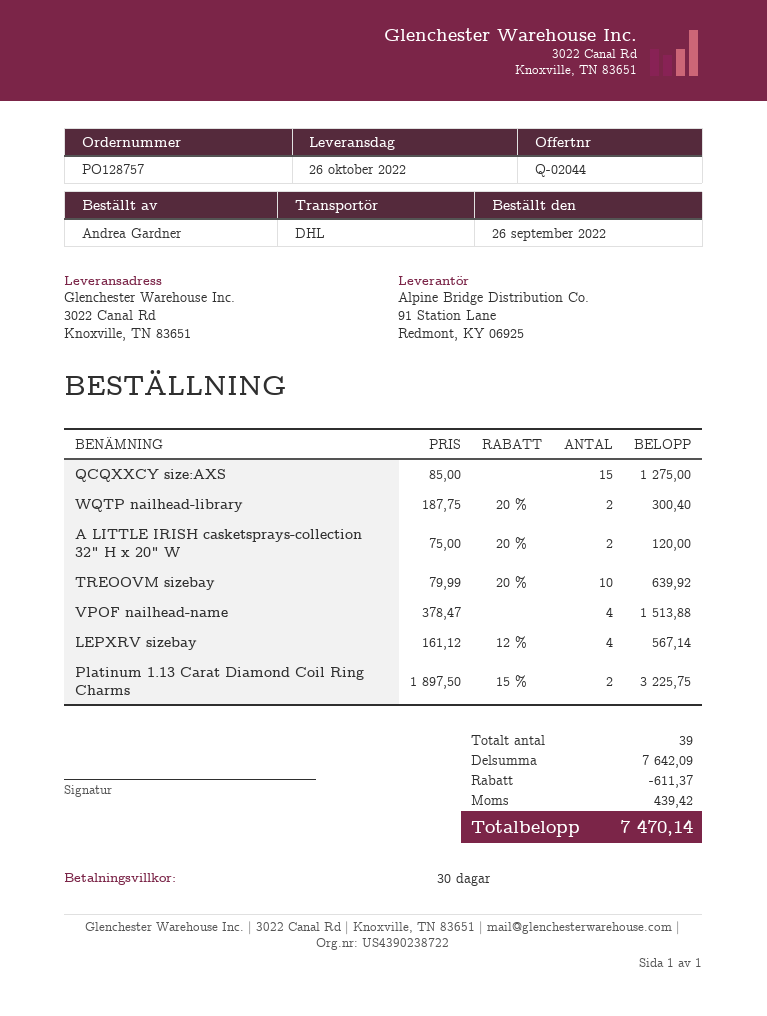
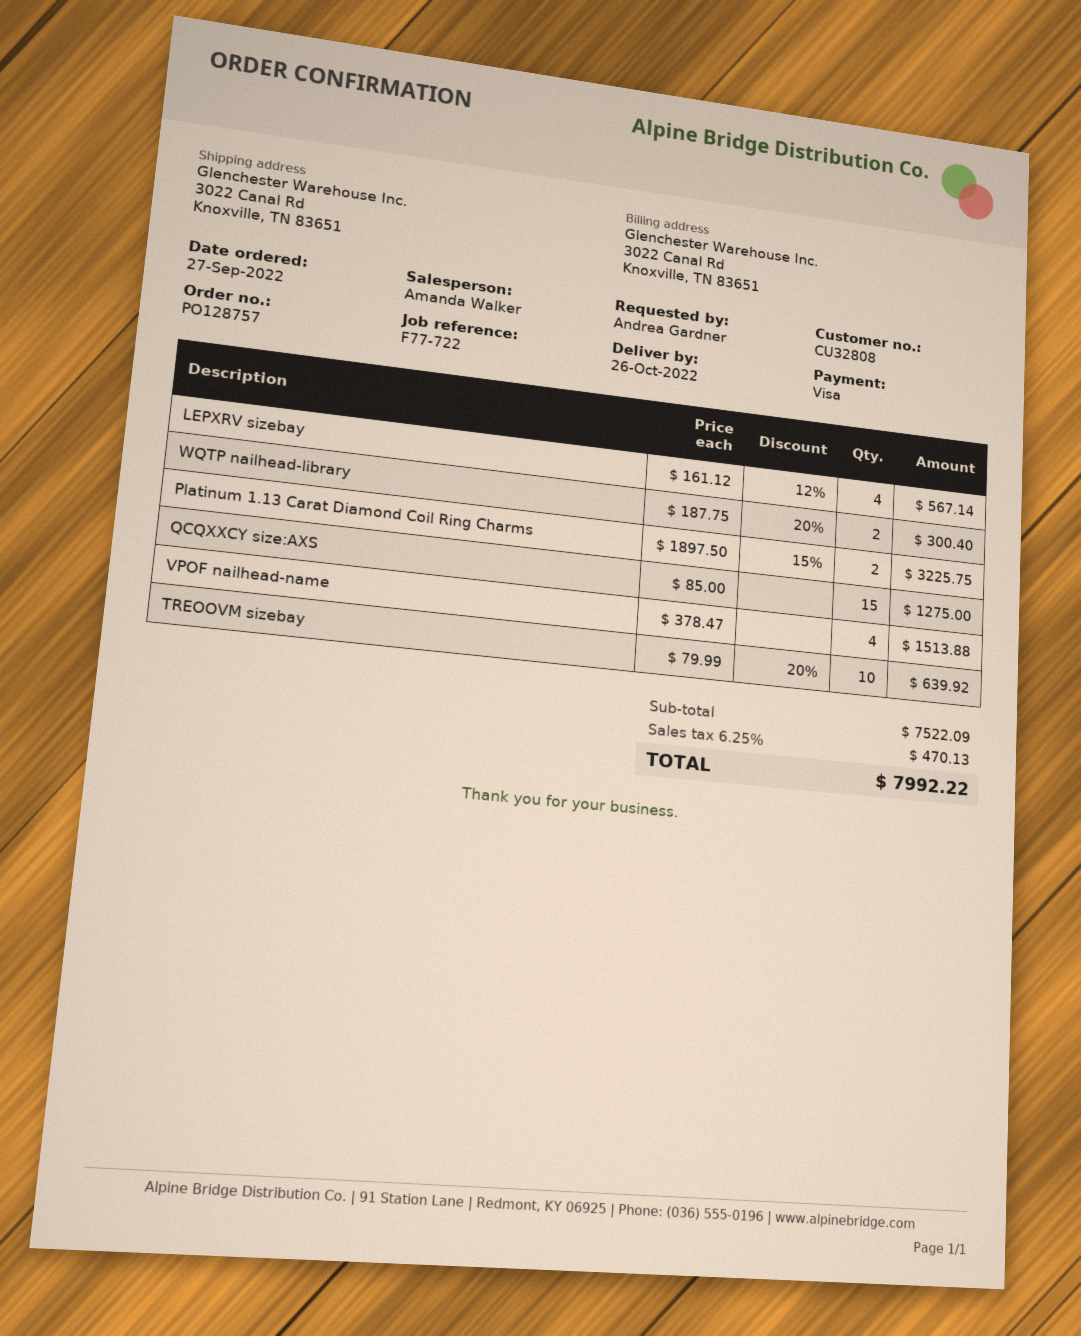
order date: 2022-09-26 -> 2022-09-27
A LITTLE IRISH casketsprays-collection 32" H x 20" W: 2 x 75.00 - 20% = 120.00 -> none
subtotal: 7642.09 -> 7522.09
discount: 611.37 -> none
tax: 439.42 -> 470.13
total: 7470.14 -> 7992.22

